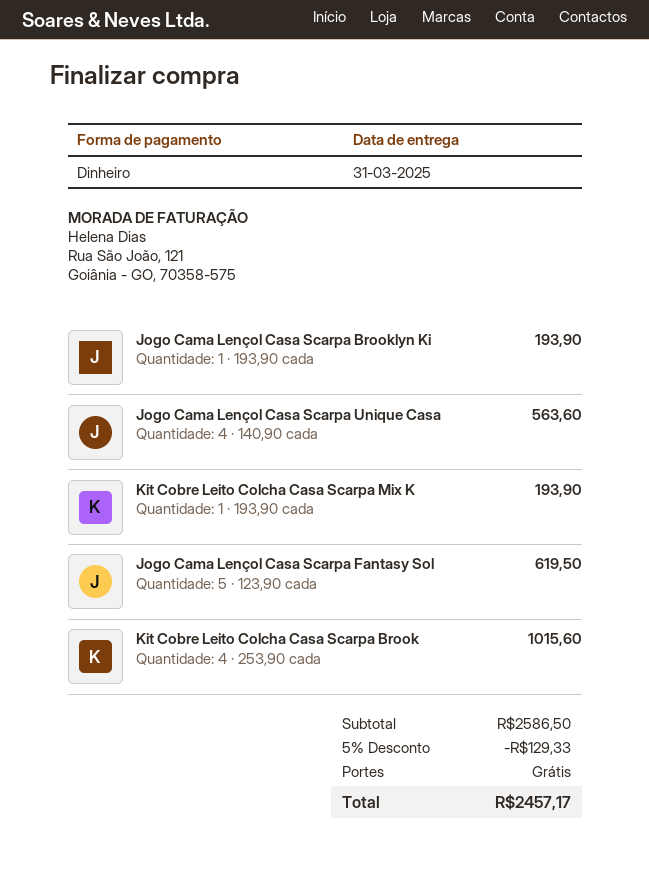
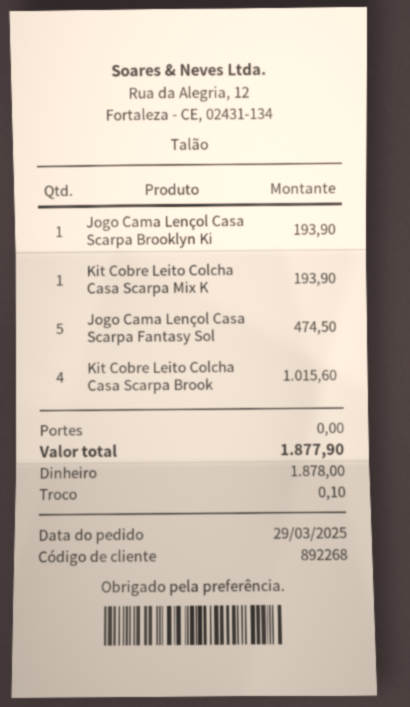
Jogo Cama Lençol Casa Scarpa Unique Casa: 4 for 563.60 -> none
Jogo Cama Lençol Casa Scarpa Fantasy Sol: 5 for 619.50 -> 5 for 474.50
discount: 5% = 129.33 -> none
total: 2457.17 -> 1877.90

